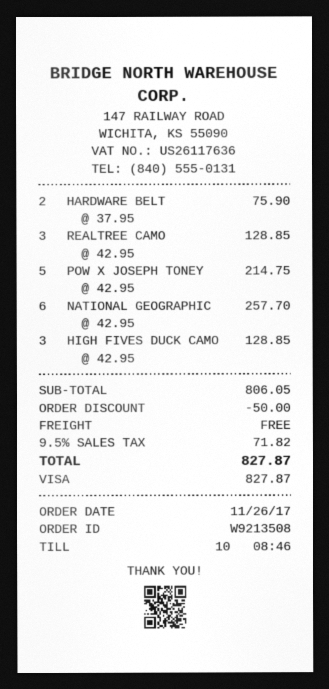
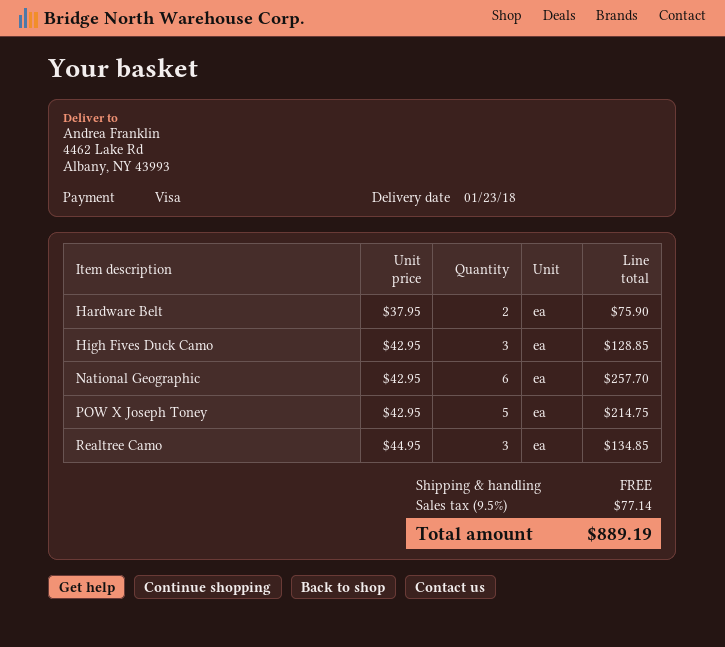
REALTREE CAMO: 3 x 42.95 = 128.85 -> 3 x 44.95 = 134.85
discount: 50.00 -> none
tax: 9.5% = 71.82 -> 9.5% = 77.14
total: 827.87 -> 889.19

